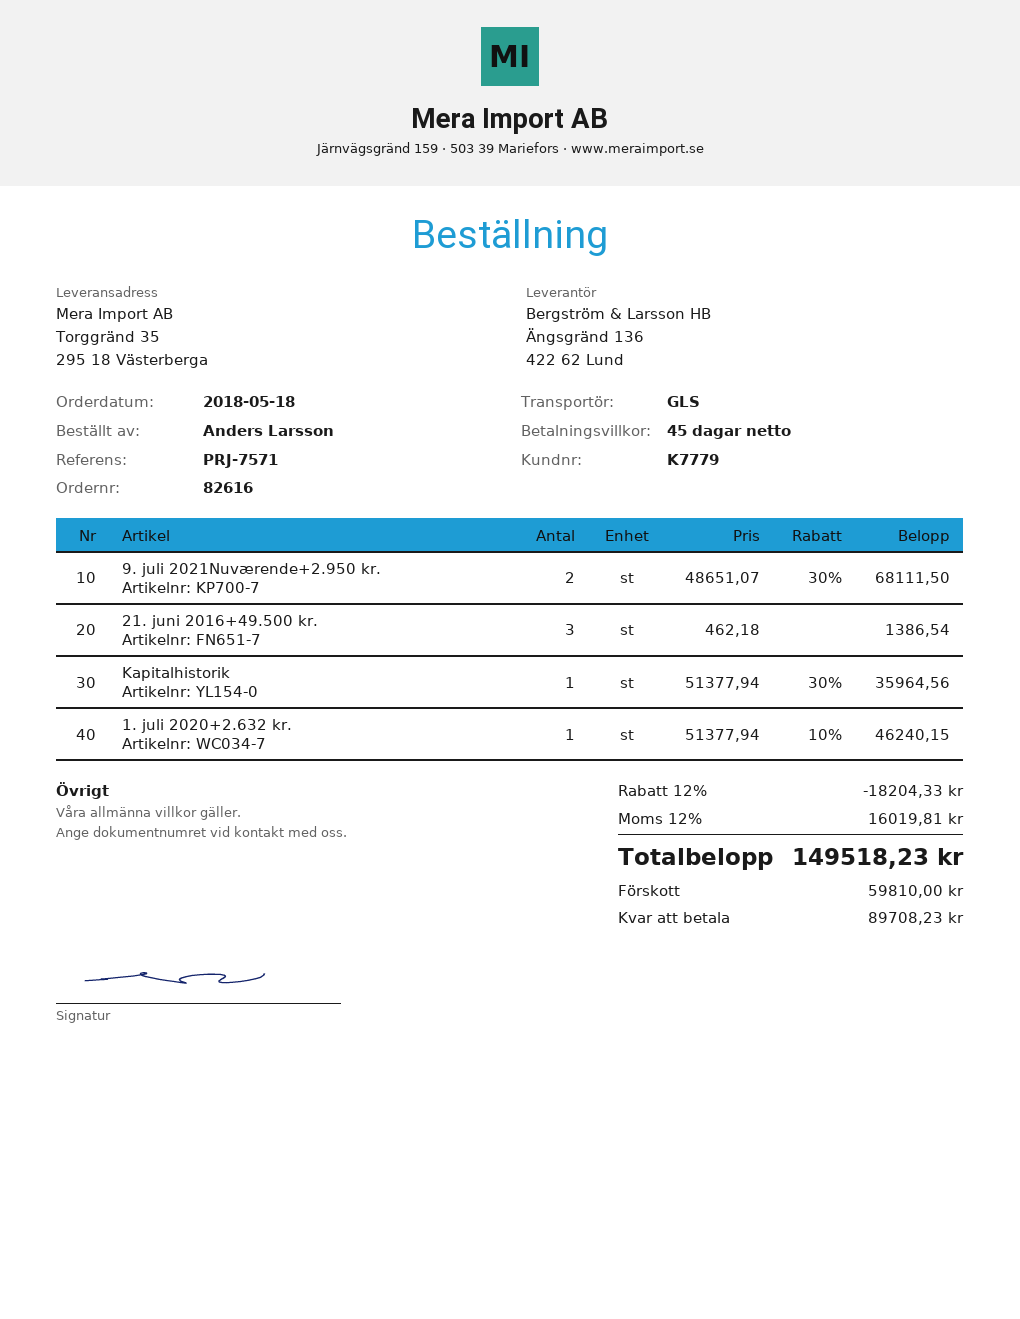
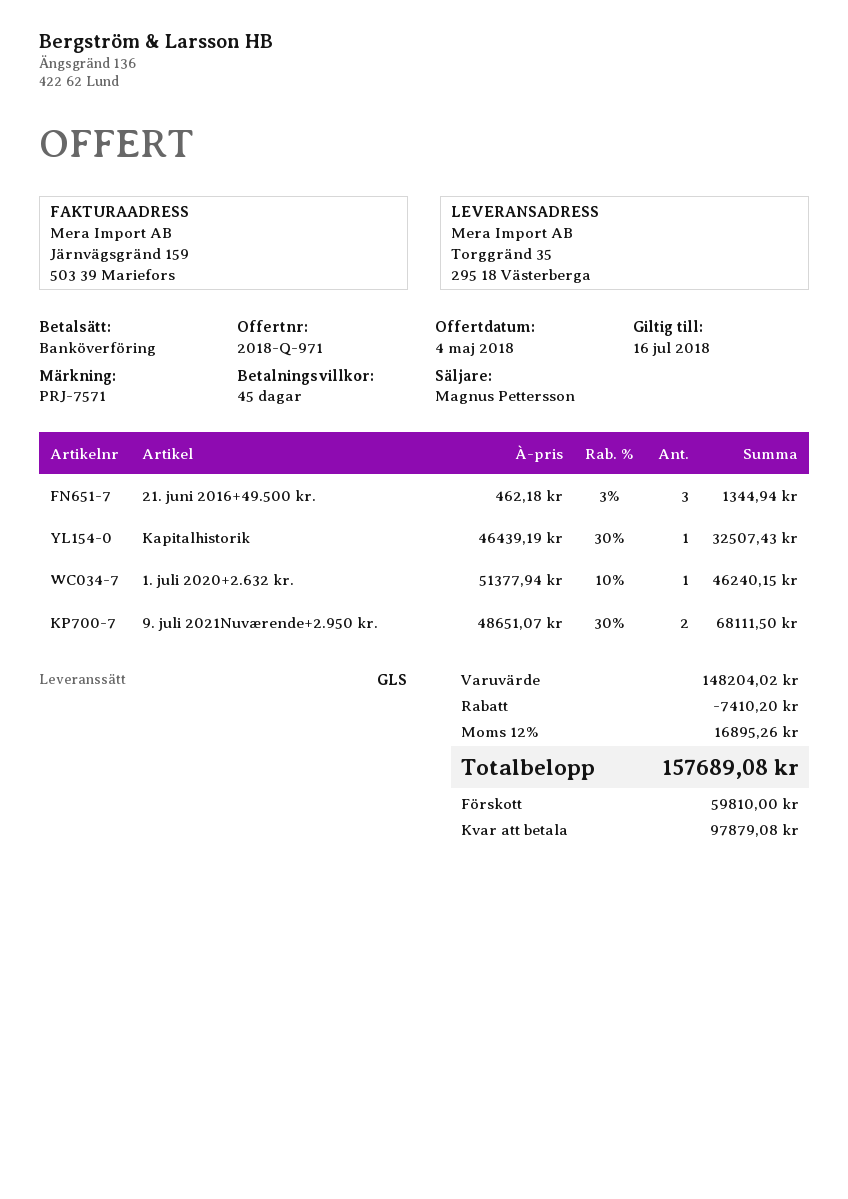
21. juni 2016+49.500 kr.: 3 x 462.18 = 1386.54 -> 3 x 462.18 - 3% = 1344.94
Kapitalhistorik: 1 x 51377.94 - 30% = 35964.56 -> 1 x 46439.19 - 30% = 32507.43
discount: 18204.33 -> 7410.20
tax: 12% = 16019.81 -> 12% = 16895.26
total: 149518.23 -> 157689.08
balance: 89708.23 -> 97879.08

